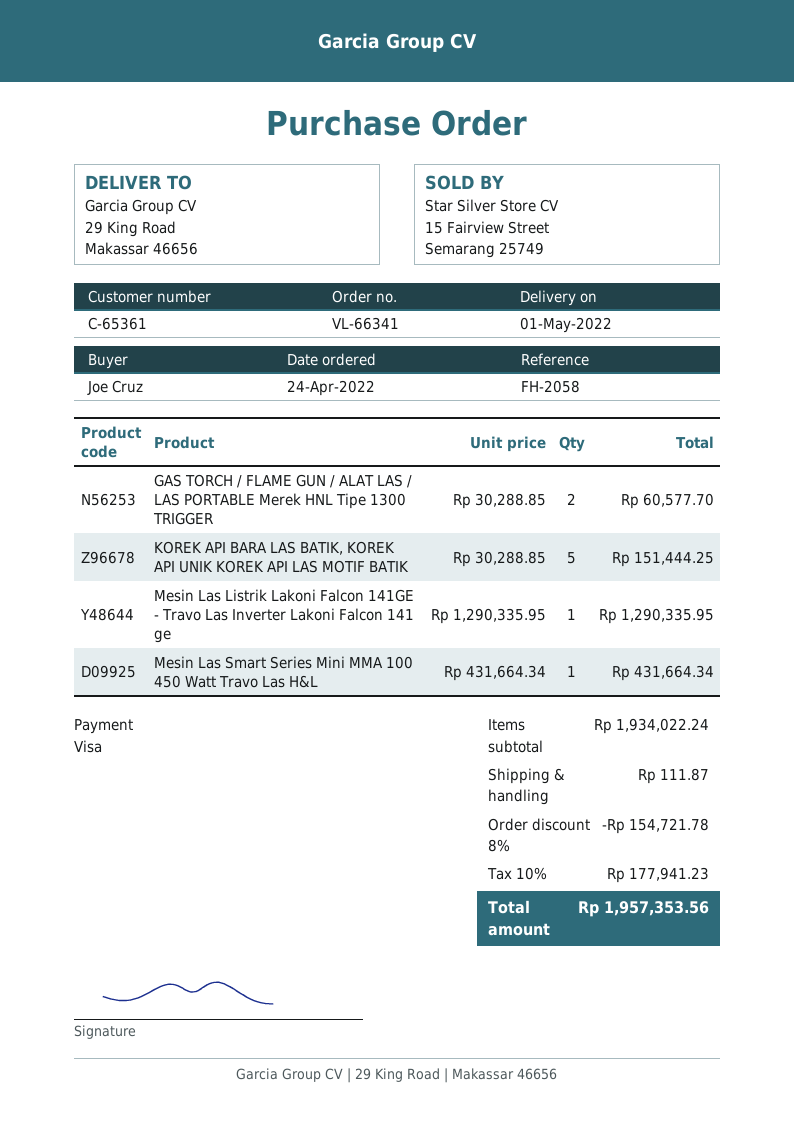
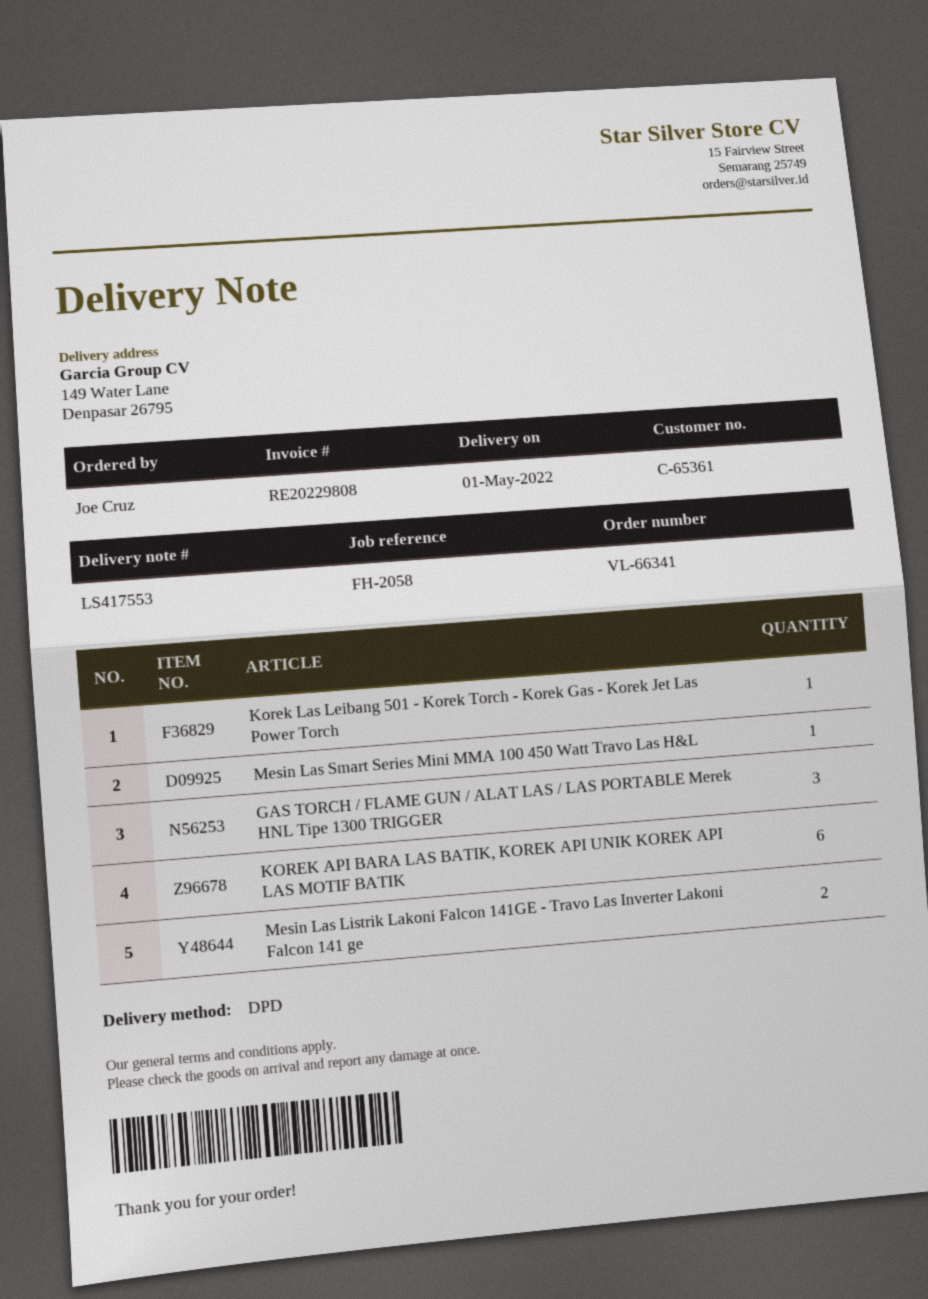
ship to: 29 King Road, Makassar 46656 -> 149 Water Lane, Denpasar 26795
GAS TORCH / FLAME GUN / ALAT LAS / LAS PORTABLE Merek HNL Tipe 1300 TRIGGER: 2 -> 3
KOREK API BARA LAS BATIK, KOREK API UNIK KOREK API LAS MOTIF BATIK: 5 -> 6
Mesin Las Listrik Lakoni Falcon 141GE - Travo Las Inverter Lakoni Falcon 141 ge: 1 -> 2
Korek Las Leibang 501 - Korek Torch - Korek Gas - Korek Jet Las Power Torch: none -> 1

